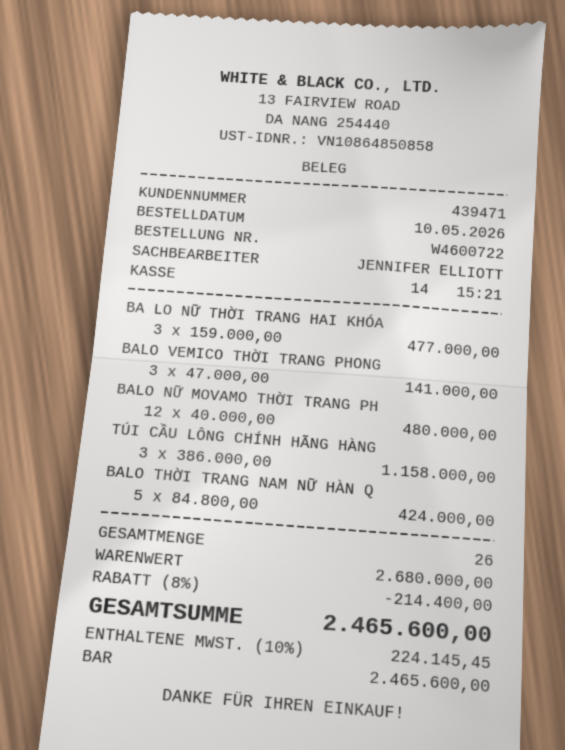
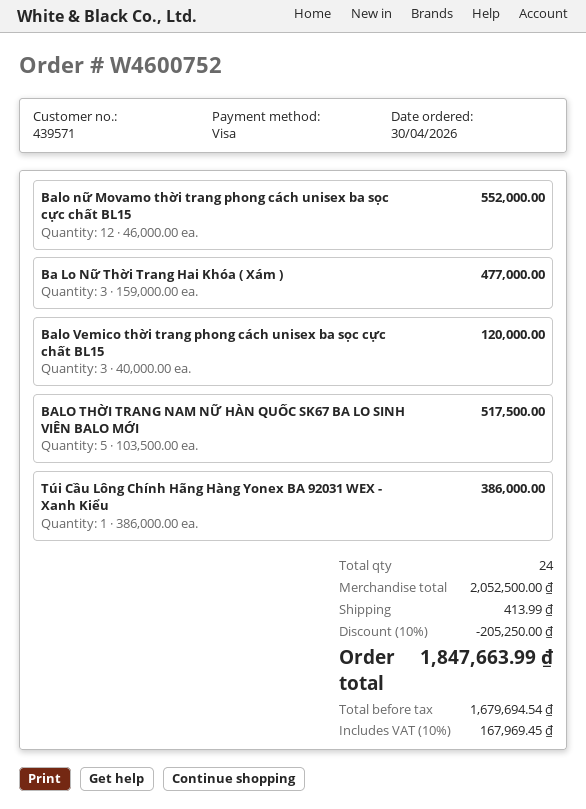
order number: W4600722 -> W4600752
order date: 2026-05-10 -> 2026-04-30
customer number: 439471 -> 439571
payment method: cash -> Visa
BALO VEMICO THỜI TRANG PHONG: 3 x 47000.00 = 141000.00 -> 3 x 40000.00 = 120000.00
BALO NỮ MOVAMO THỜI TRANG PH: 12 x 40000.00 = 480000.00 -> 12 x 46000.00 = 552000.00
TÚI CẦU LÔNG CHÍNH HÃNG HÀNG: 3 x 386000.00 = 1158000.00 -> 1 x 386000.00 = 386000.00
BALO THỜI TRANG NAM NỮ HÀN Q: 5 x 84800.00 = 424000.00 -> 5 x 103500.00 = 517500.00
total quantity: 26 -> 24
subtotal: 2680000.00 -> 2052500.00
discount: 8% = 214400.00 -> 10% = 205250.00
shipping: none -> 413.99
tax: 10% = 224145.45 -> 10% = 167969.45
total: 2465600.00 -> 1847663.99

